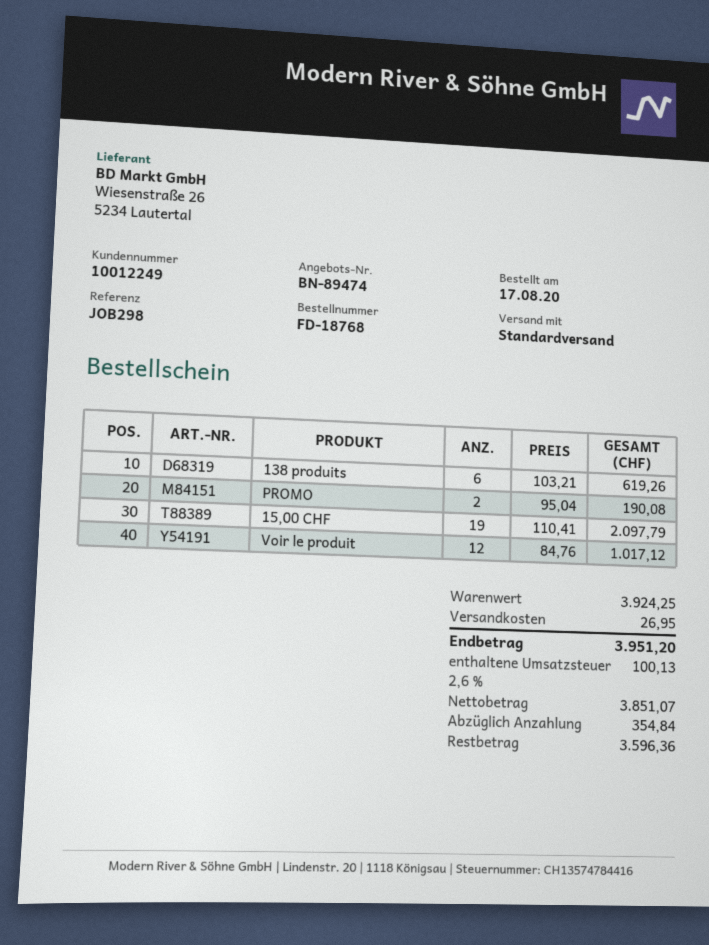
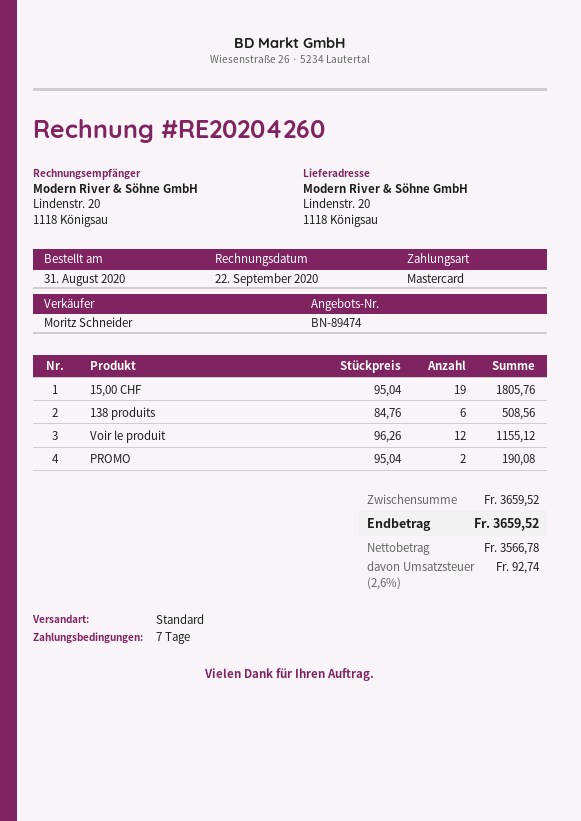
order date: 2020-08-17 -> 2020-08-31
138 produits: 6 x 103.21 = 619.26 -> 6 x 84.76 = 508.56
15,00 CHF: 19 x 110.41 = 2097.79 -> 19 x 95.04 = 1805.76
Voir le produit: 12 x 84.76 = 1017.12 -> 12 x 96.26 = 1155.12
subtotal: 3924.25 -> 3659.52
shipping: 26.95 -> none
net: 3851.07 -> 3566.78
tax: 2.6% = 100.13 -> 2.6% = 92.74
total: 3951.20 -> 3659.52

